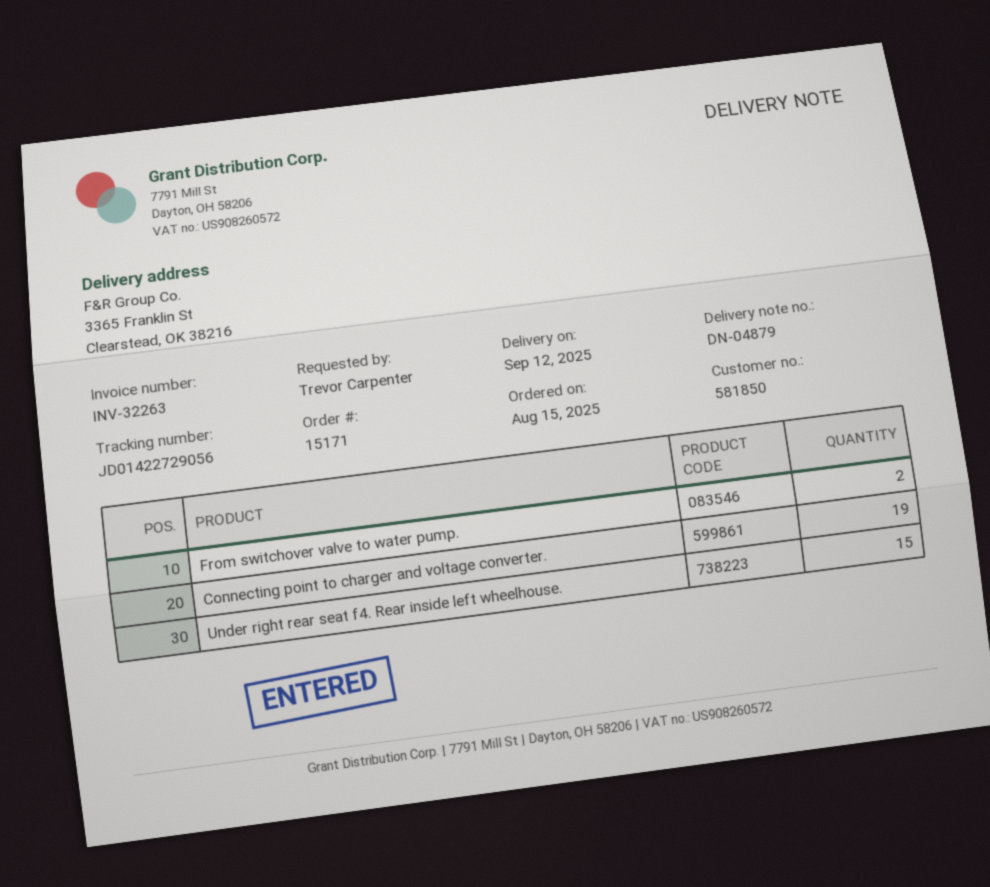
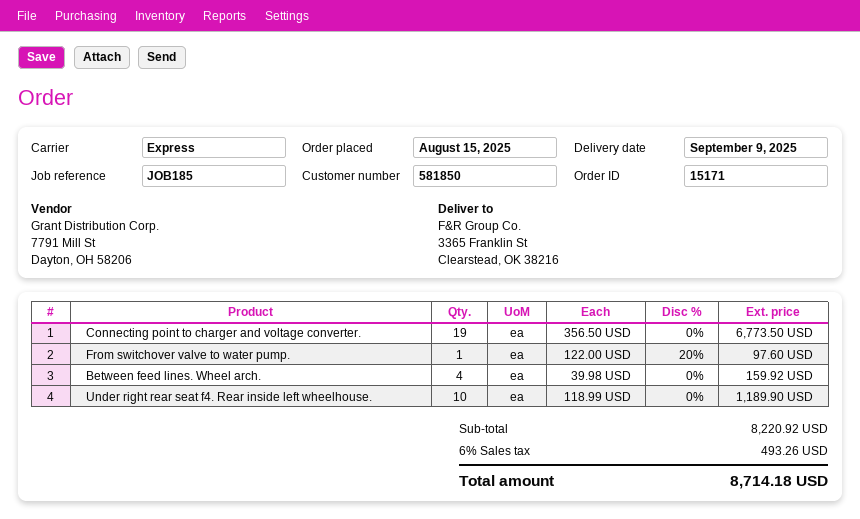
delivery date: 2025-09-12 -> 2025-09-09
From switchover valve to water pump.: 2 -> 1
Under right rear seat f4. Rear inside left wheelhouse.: 15 -> 10
Between feed lines. Wheel arch.: none -> 4

